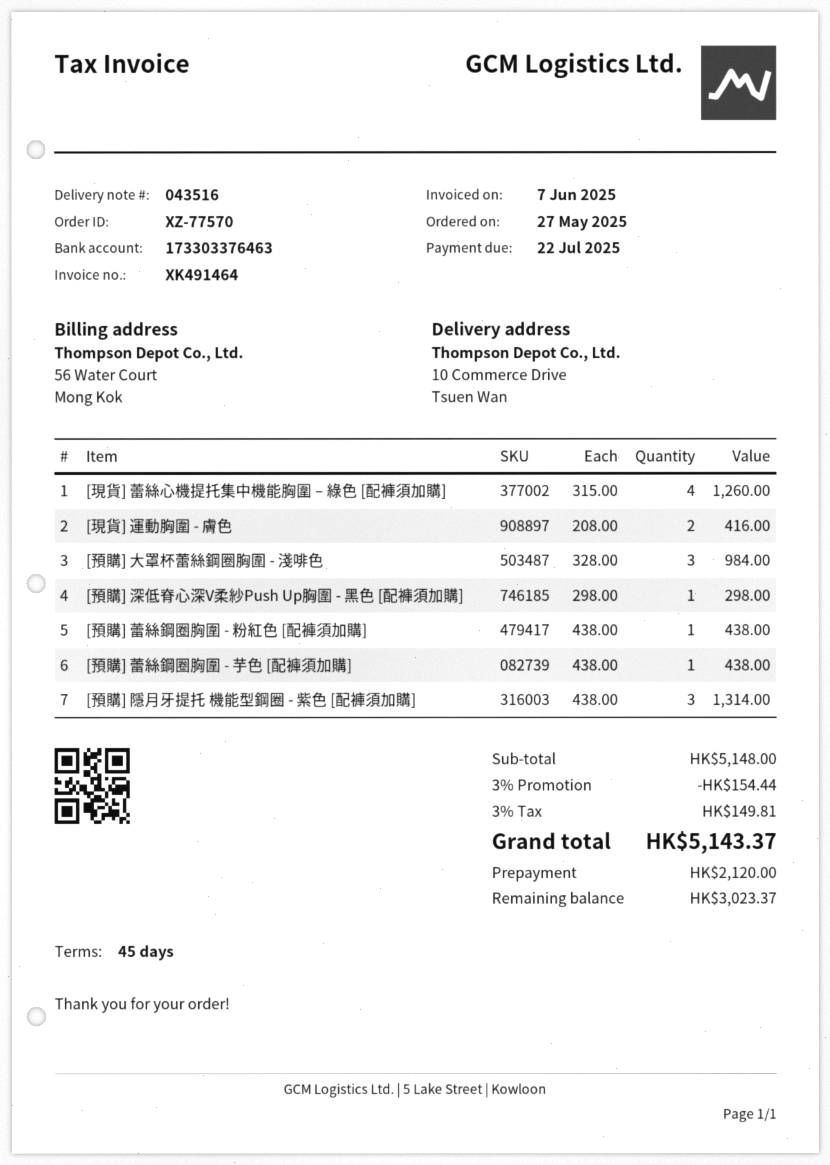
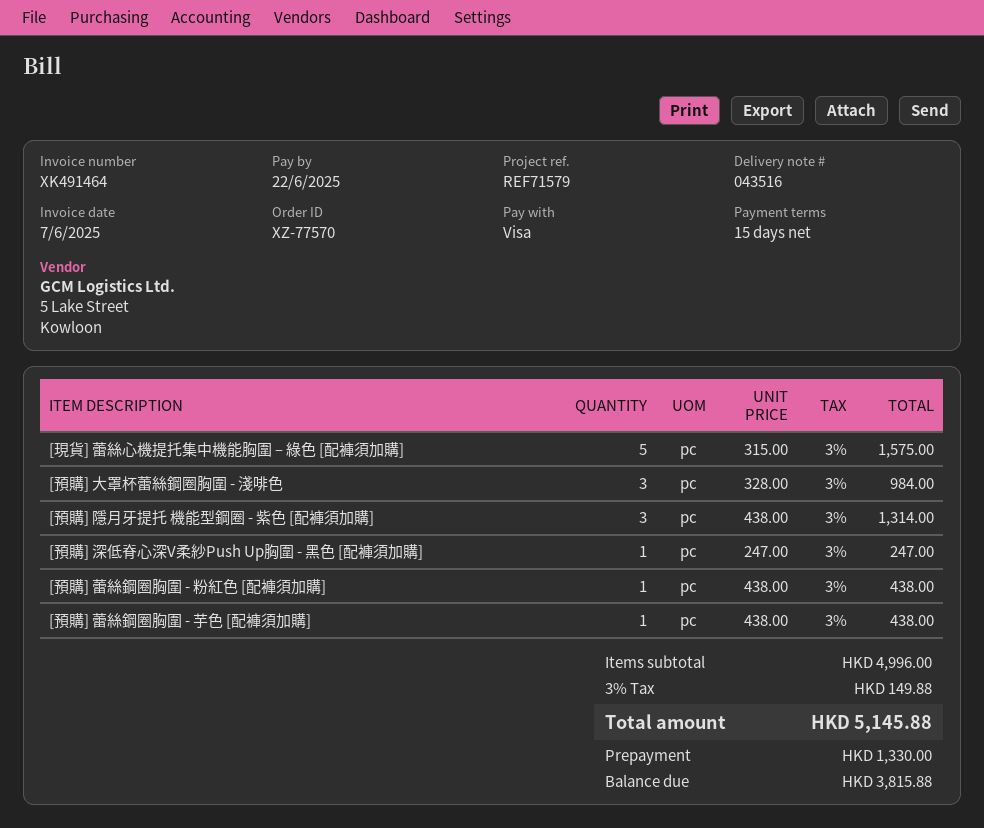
payment terms: 45 days -> 15 days
due date: 2025-07-22 -> 2025-06-22
[現貨] 蕾絲心機提托集中機能胸圍 – 綠色 [配褲須加購]: 4 x 315.00 = 1260.00 -> 5 x 315.00 = 1575.00
[現貨] 運動胸圍 - 膚色: 2 x 208.00 = 416.00 -> none
[預購] 深低脊心深V柔紗Push Up胸圍 - 黑色 [配褲須加購]: 1 x 298.00 = 298.00 -> 1 x 247.00 = 247.00
subtotal: 5148.00 -> 4996.00
discount: 3% = 154.44 -> none
tax: 3% = 149.81 -> 3% = 149.88
total: 5143.37 -> 5145.88
deposit: 2120.00 -> 1330.00
balance: 3023.37 -> 3815.88

